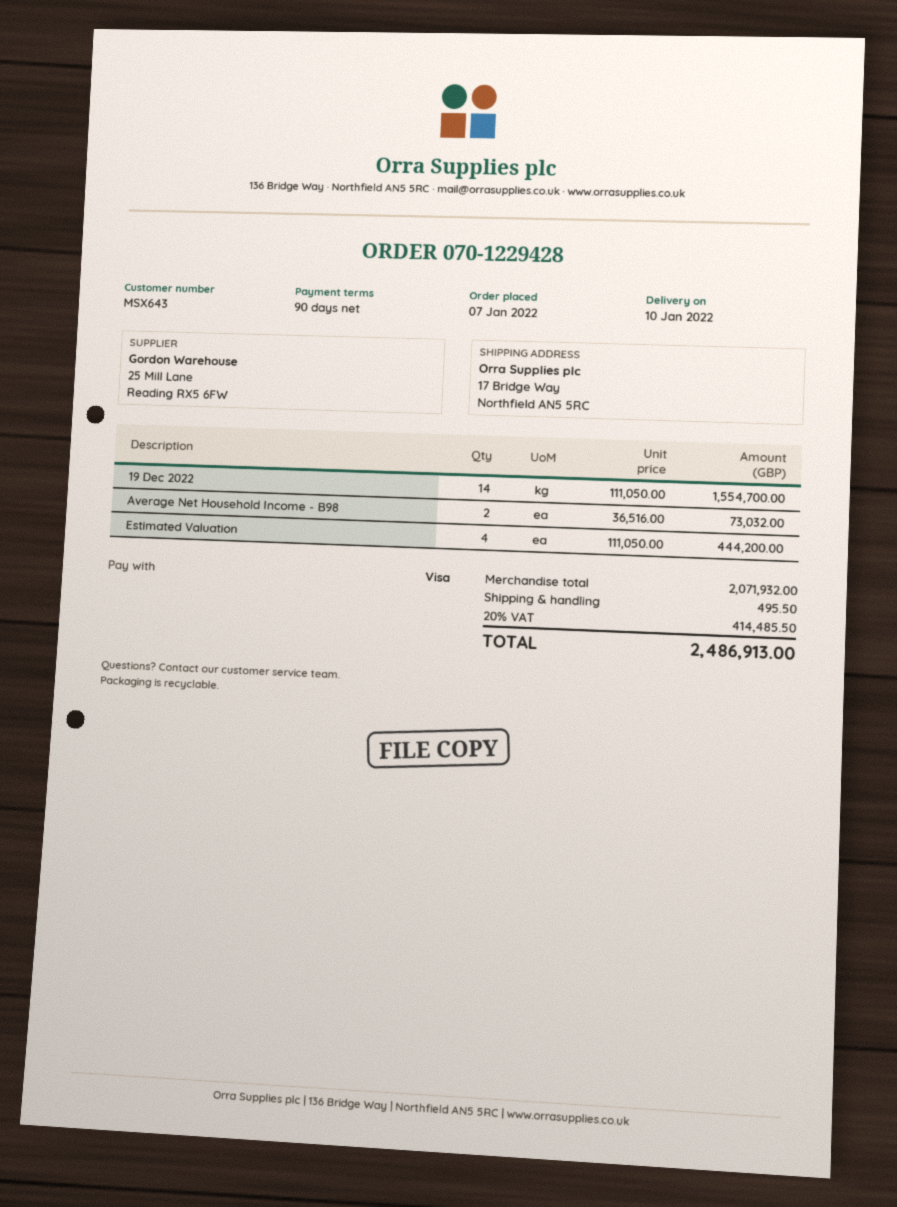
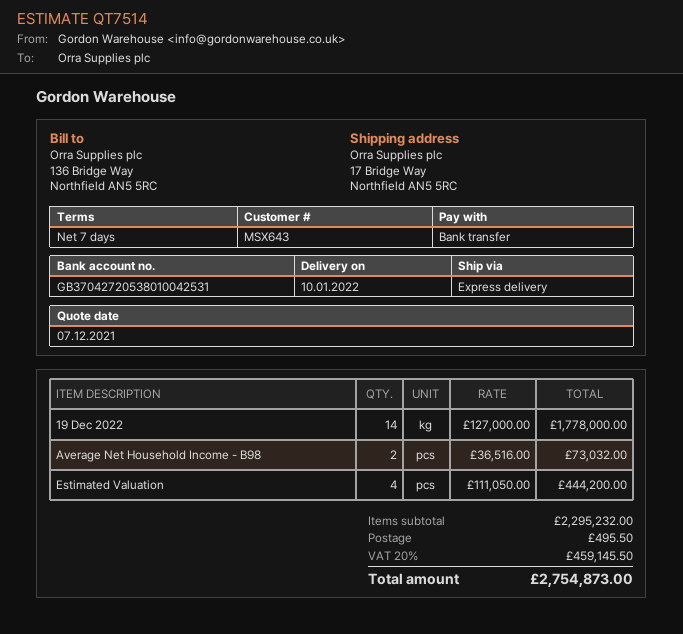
payment terms: 90 days -> 7 days
payment method: Visa -> bank transfer
19 Dec 2022: 14 x 111050.00 = 1554700.00 -> 14 x 127000.00 = 1778000.00
subtotal: 2071932.00 -> 2295232.00
tax: 20% = 414485.50 -> 20% = 459145.50
total: 2486913.00 -> 2754873.00

